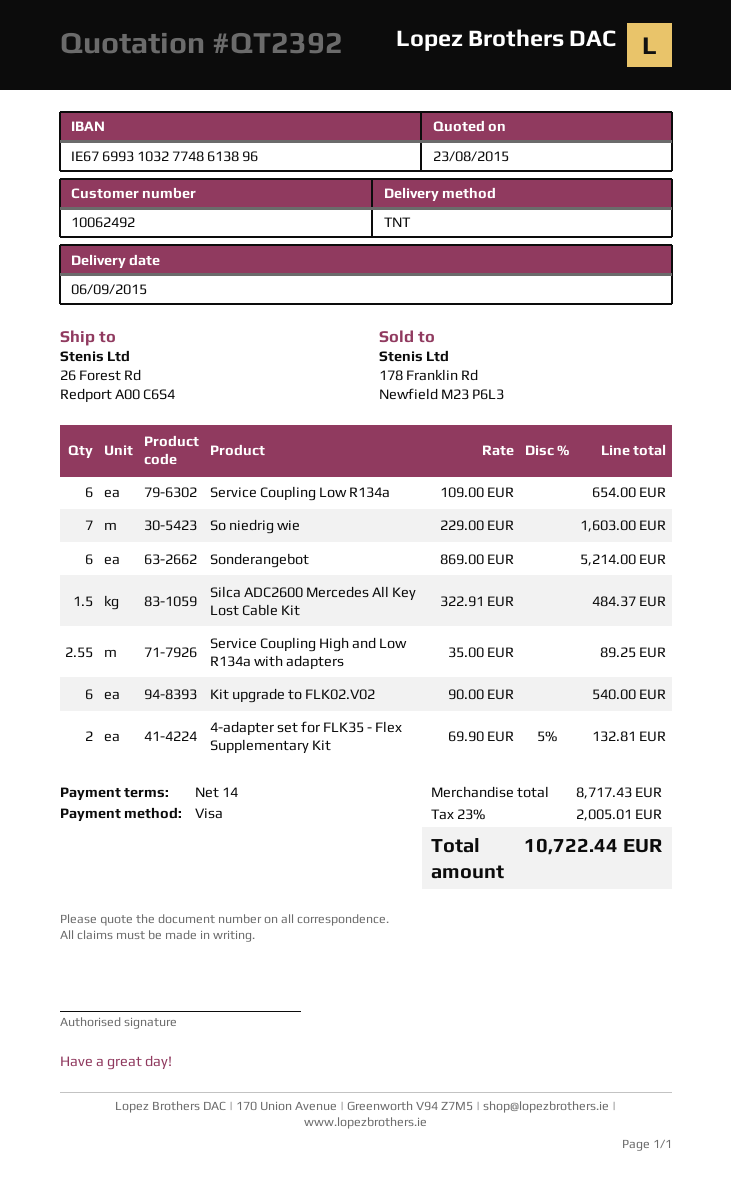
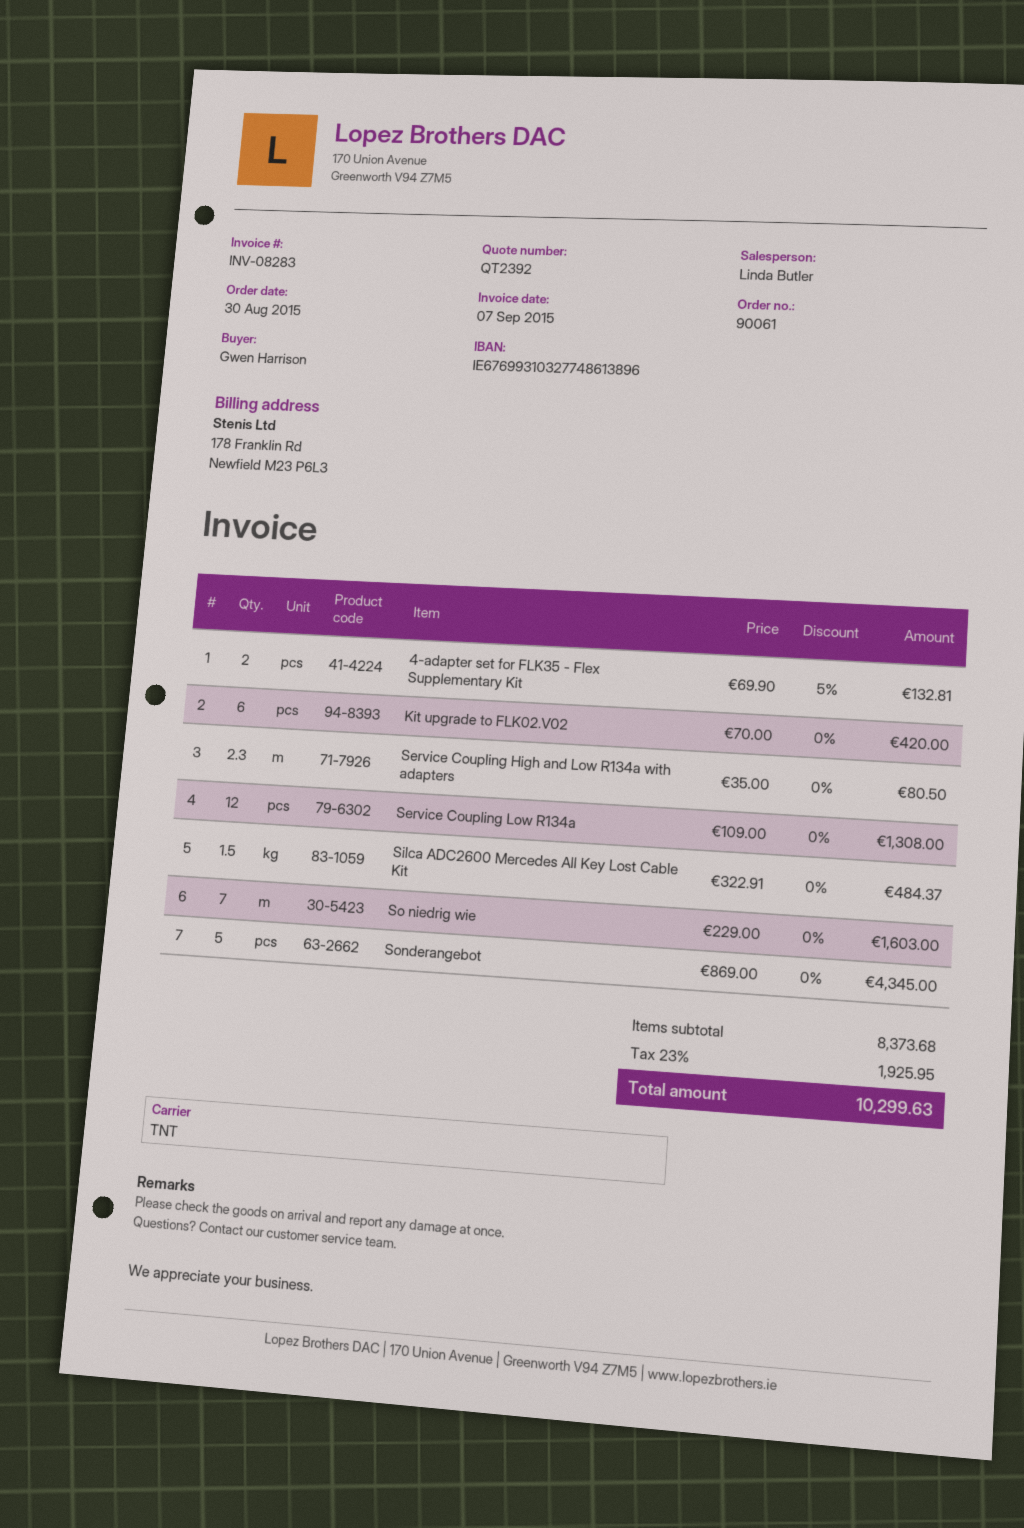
Service Coupling Low R134a: 6 x 109.00 = 654.00 -> 12 x 109.00 = 1308.00
Sonderangebot: 6 x 869.00 = 5214.00 -> 5 x 869.00 = 4345.00
Service Coupling High and Low R134a with adapters: 2.55 x 35.00 = 89.25 -> 2.3 x 35.00 = 80.50
Kit upgrade to FLK02.V02: 6 x 90.00 = 540.00 -> 6 x 70.00 = 420.00
subtotal: 8717.43 -> 8373.68
tax: 23% = 2005.01 -> 23% = 1925.95
total: 10722.44 -> 10299.63

